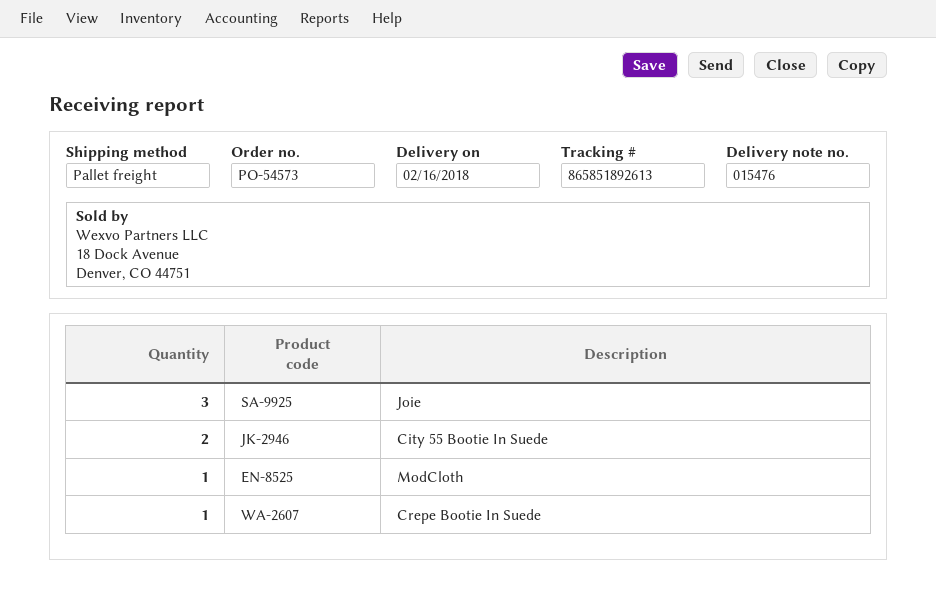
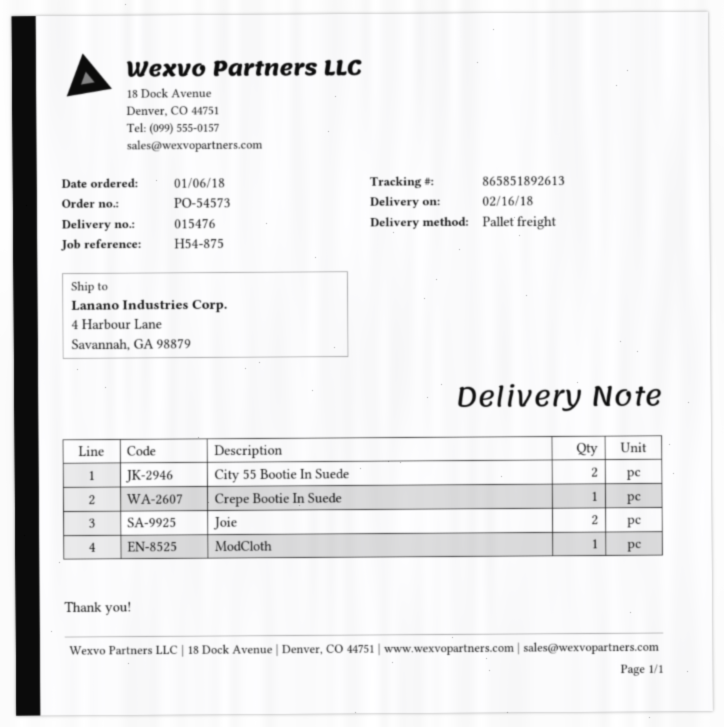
Joie: 3 -> 2

